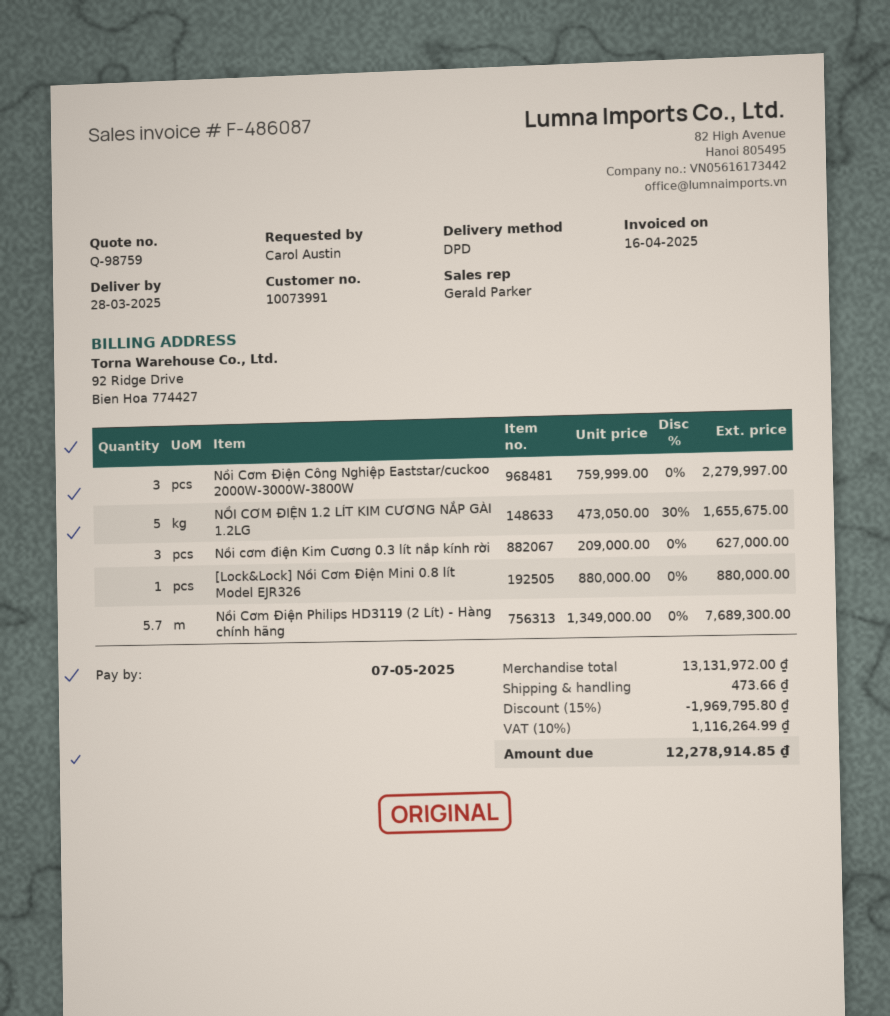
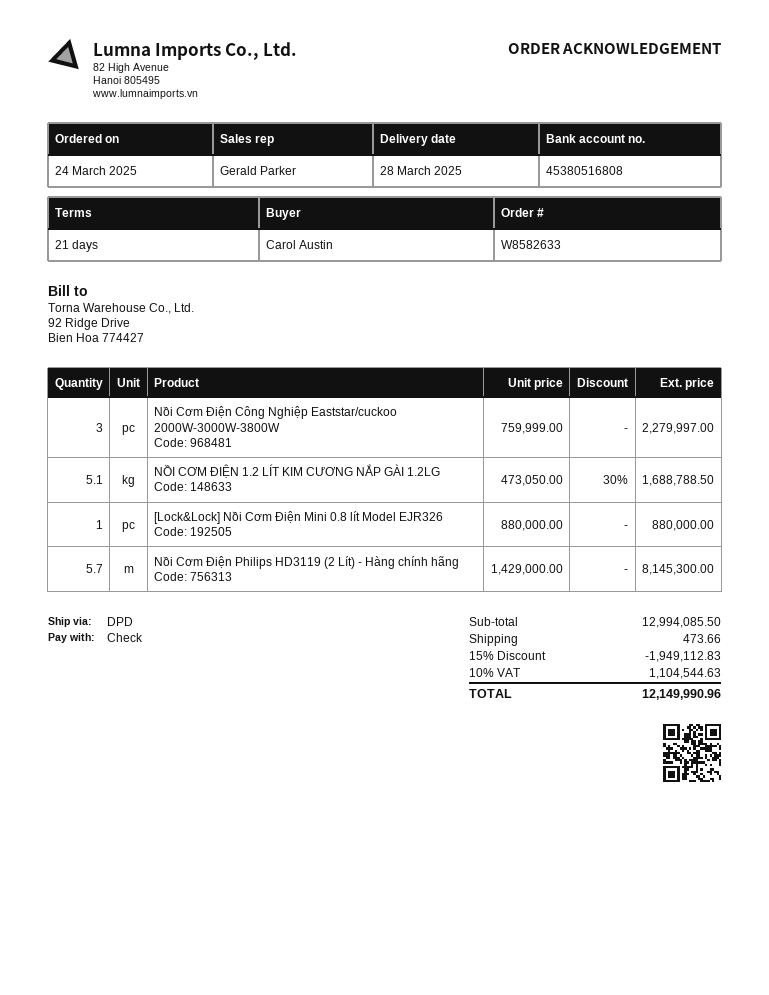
NỒI CƠM ĐIỆN 1.2 LÍT KIM CƯƠNG NẮP GÀI 1.2LG: 5 x 473050.00 - 30% = 1655675.00 -> 5.1 x 473050.00 - 30% = 1688788.50
Nồi cơm điện Kim Cương 0.3 lít nắp kính rời: 3 x 209000.00 = 627000.00 -> none
Nồi Cơm Điện Philips HD3119 (2 Lít) - Hàng chính hãng: 5.7 x 1349000.00 = 7689300.00 -> 5.7 x 1429000.00 = 8145300.00
subtotal: 13131972.00 -> 12994085.50
discount: 15% = 1969795.80 -> 15% = 1949112.83
tax: 10% = 1116264.99 -> 10% = 1104544.63
total: 12278914.85 -> 12149990.96

